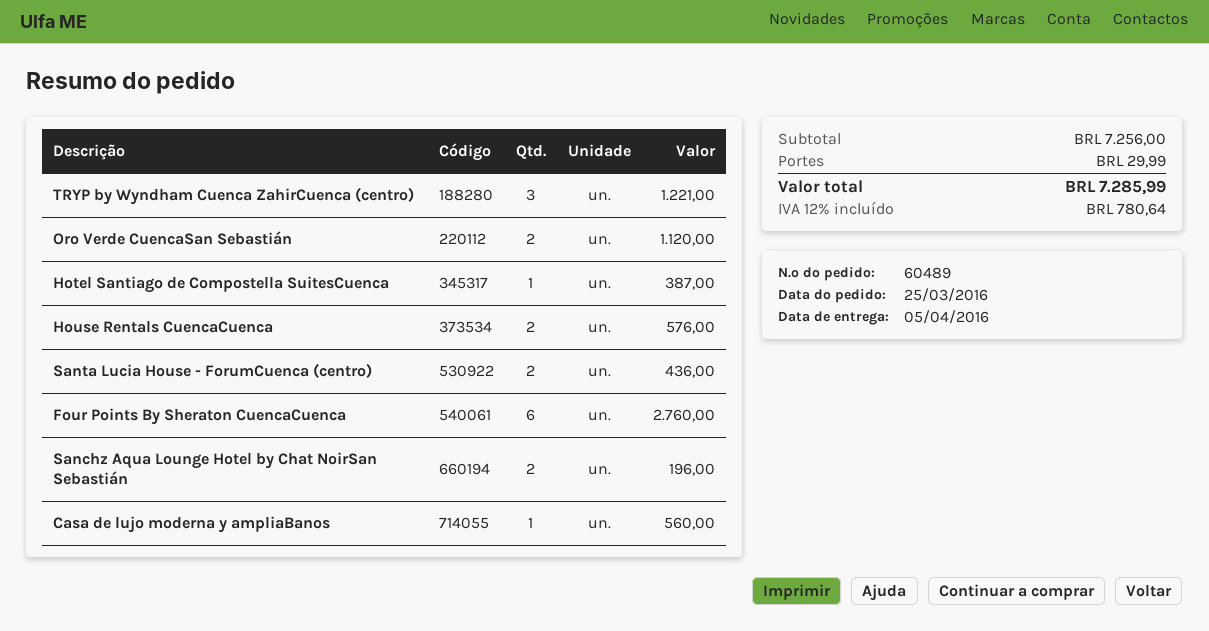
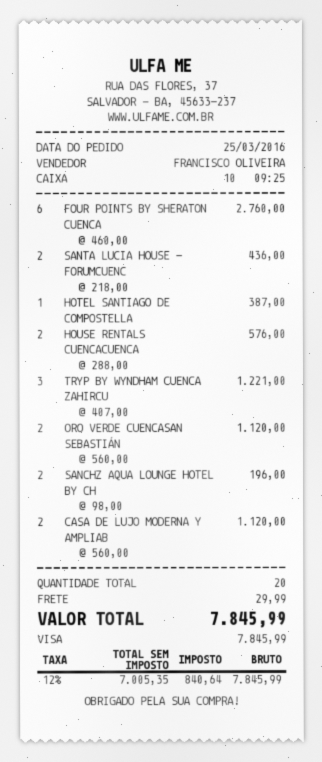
Casa de lujo moderna y ampliaBanos: 1 for 560.00 -> 2 for 1120.00
tax: 12% = 780.64 -> 12% = 840.64
total: 7285.99 -> 7845.99

